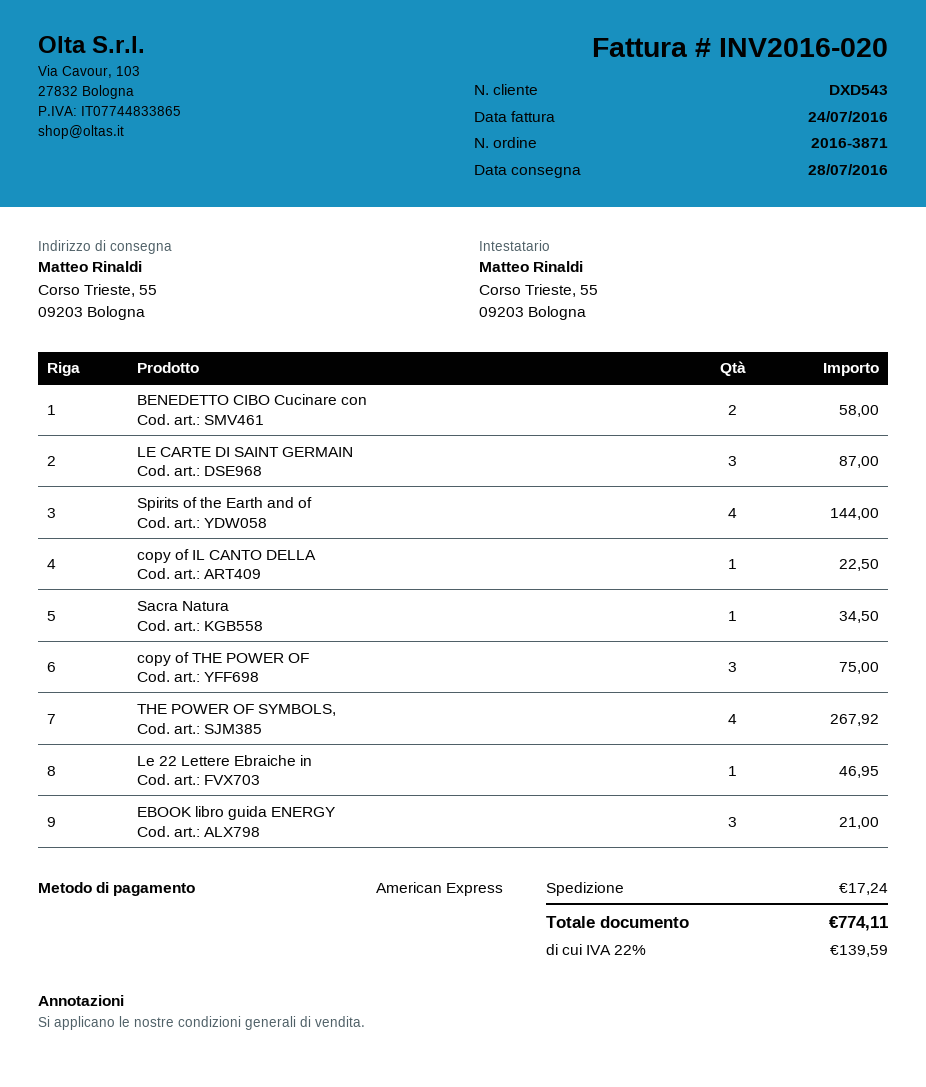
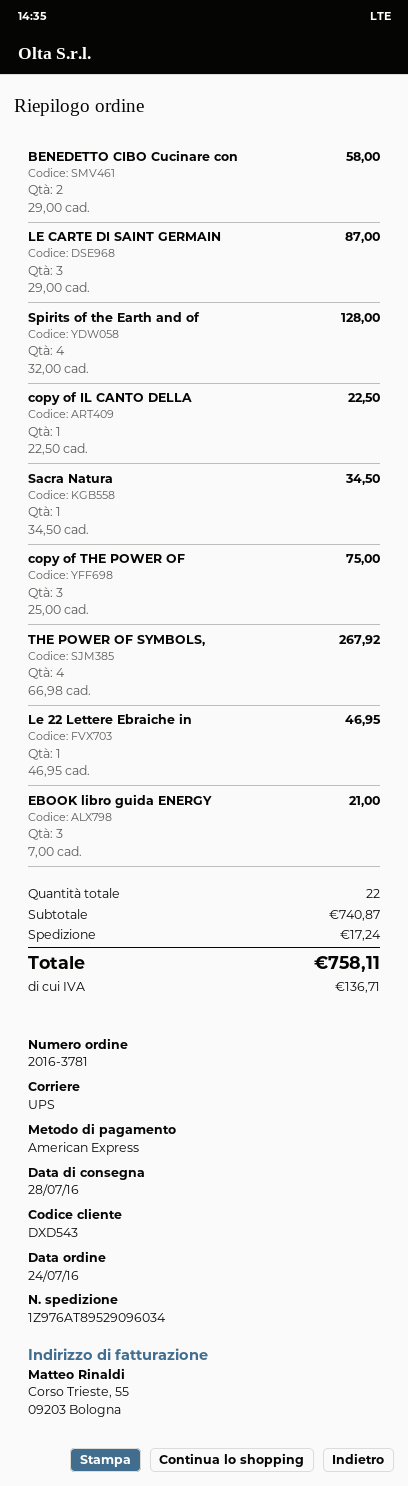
order number: 2016-3871 -> 2016-3781
Spirits of the Earth and of: 4 for 144.00 -> 4 for 128.00
tax: 139.59 -> 136.71
total: 774.11 -> 758.11

